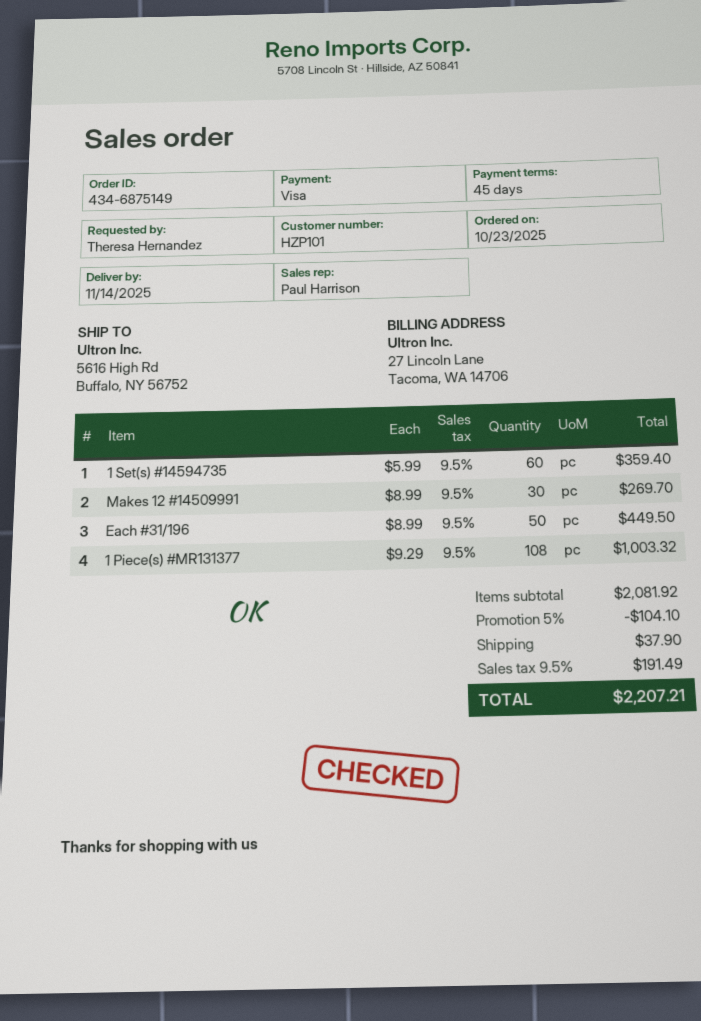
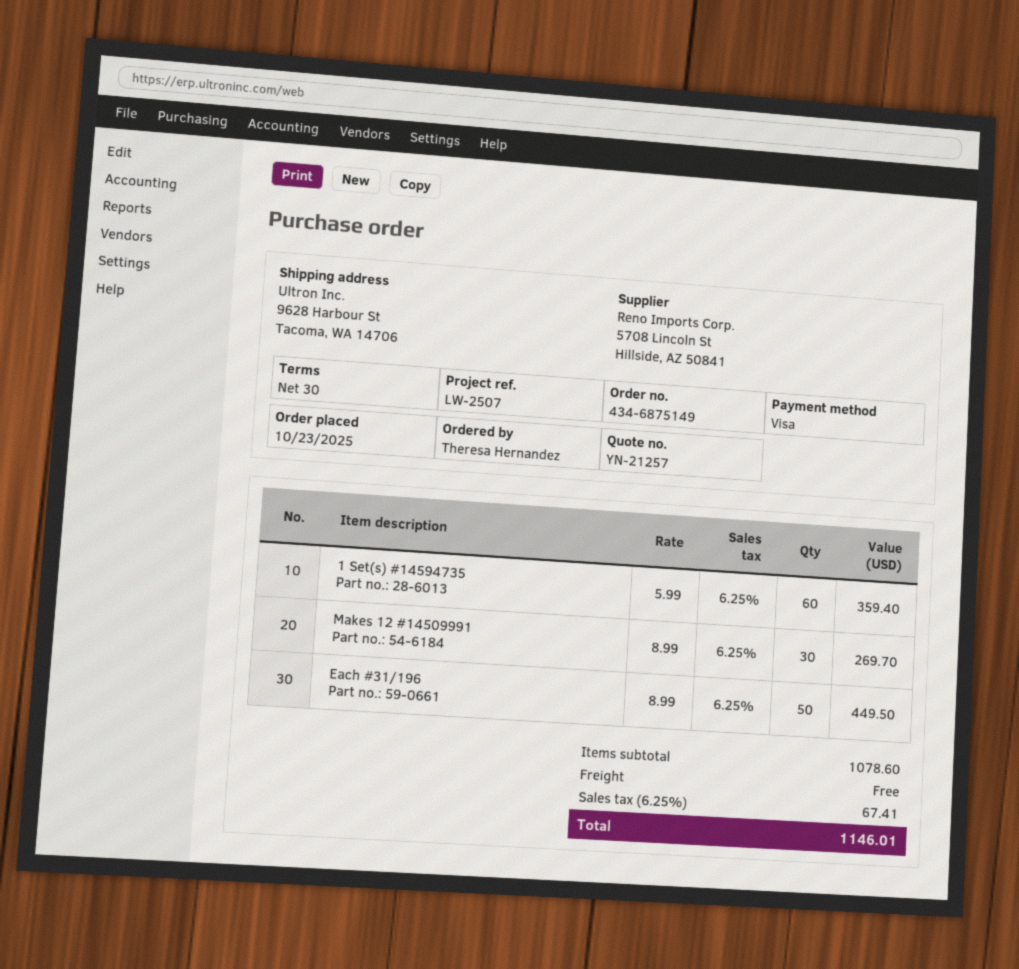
payment terms: 45 days -> 30 days
ship to: 5616 High Rd, Buffalo, NY 56752 -> 9628 Harbour St, Tacoma, WA 14706
1 Piece(s) #MR131377: 108 x 9.29 = 1003.32 -> none
subtotal: 2081.92 -> 1078.60
discount: 5% = 104.10 -> none
shipping: 37.90 -> 0.00
tax: 9.5% = 191.49 -> 6.25% = 67.41
total: 2207.21 -> 1146.01

